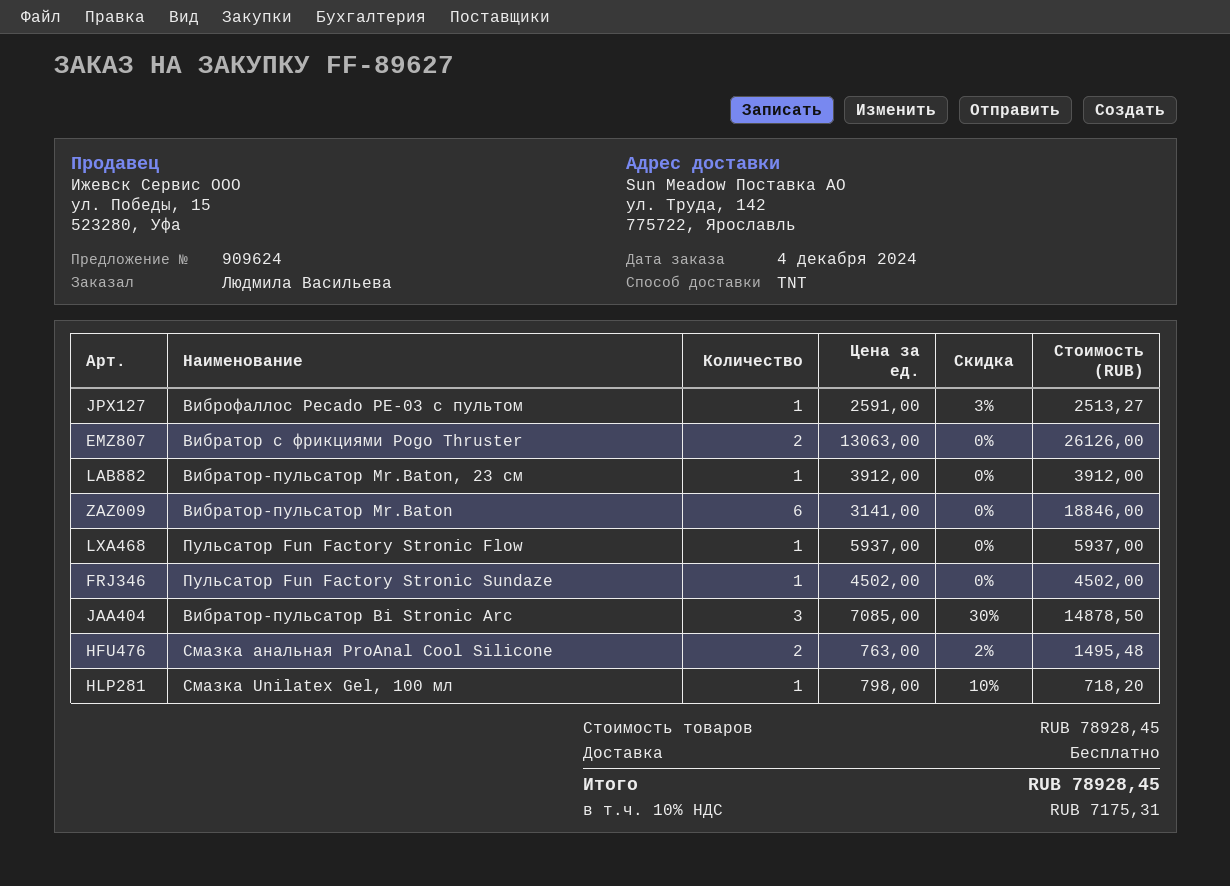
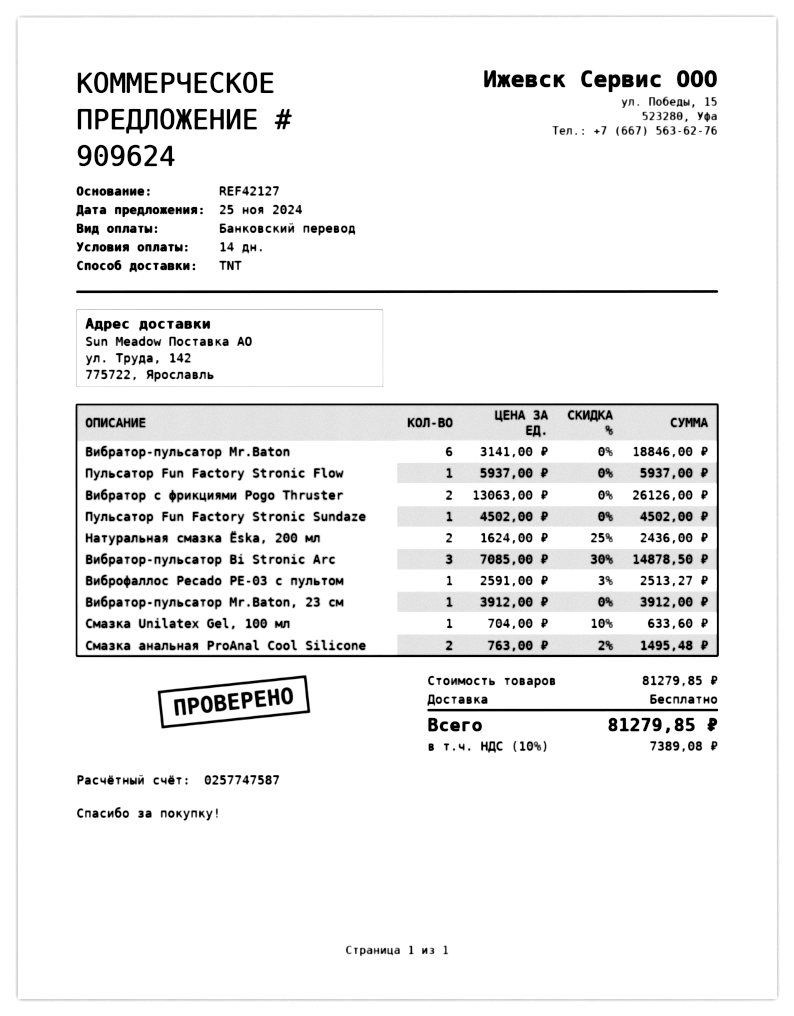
Смазка Unilatex Gel, 100 мл: 1 x 798.00 - 10% = 718.20 -> 1 x 704.00 - 10% = 633.60
Натуральная смазка Ёska, 200 мл: none -> 2 x 1624.00 - 25% = 2436.00
subtotal: 78928.45 -> 81279.85
tax: 10% = 7175.31 -> 10% = 7389.08
total: 78928.45 -> 81279.85

